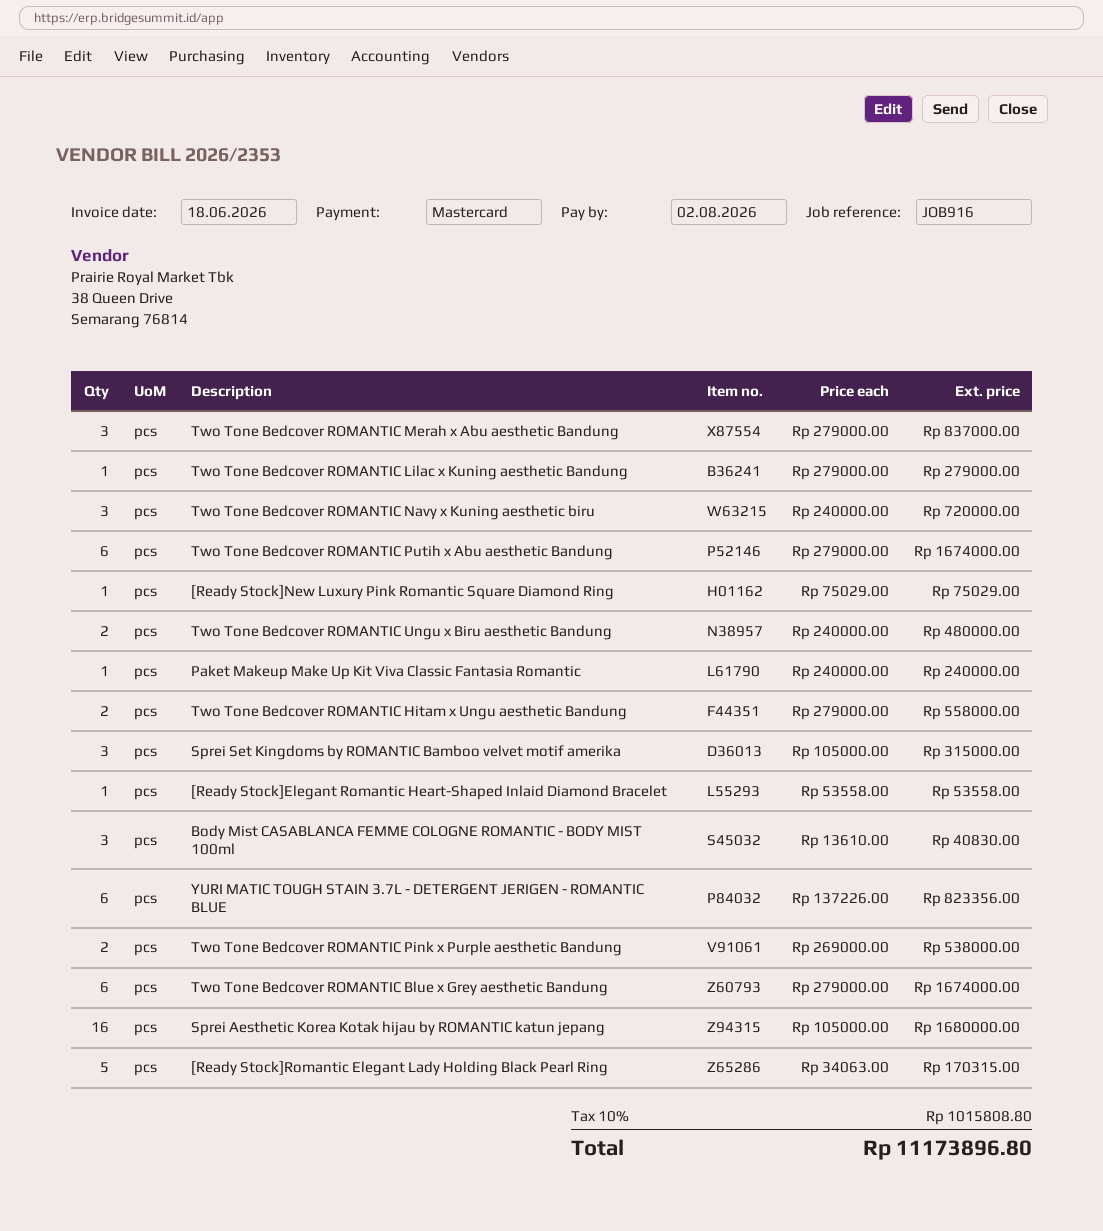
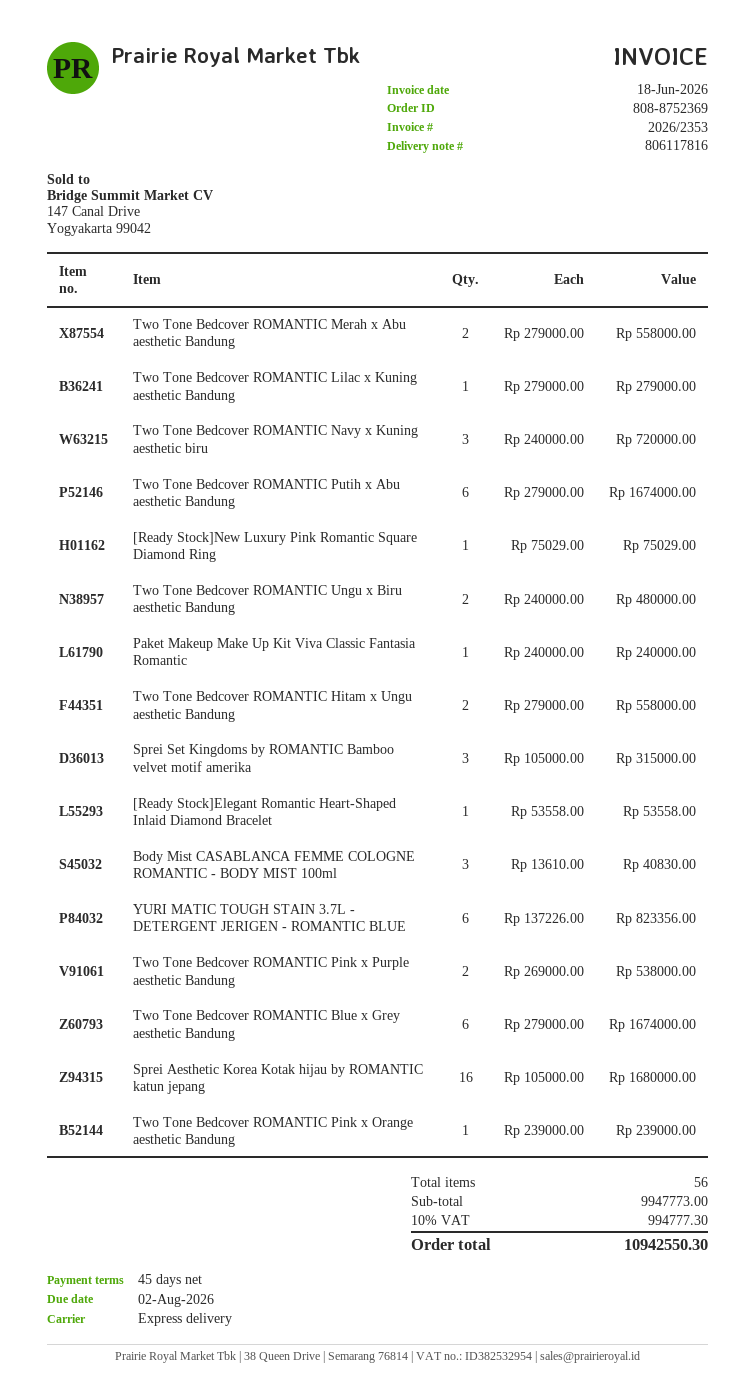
Two Tone Bedcover ROMANTIC Merah x Abu aesthetic Bandung: 3 x 279000.00 = 837000.00 -> 2 x 279000.00 = 558000.00
[Ready Stock]Romantic Elegant Lady Holding Black Pearl Ring: 5 x 34063.00 = 170315.00 -> none
Two Tone Bedcover ROMANTIC Pink x Orange aesthetic Bandung: none -> 1 x 239000.00 = 239000.00
tax: 10% = 1015808.80 -> 10% = 994777.30
total: 11173896.80 -> 10942550.30

